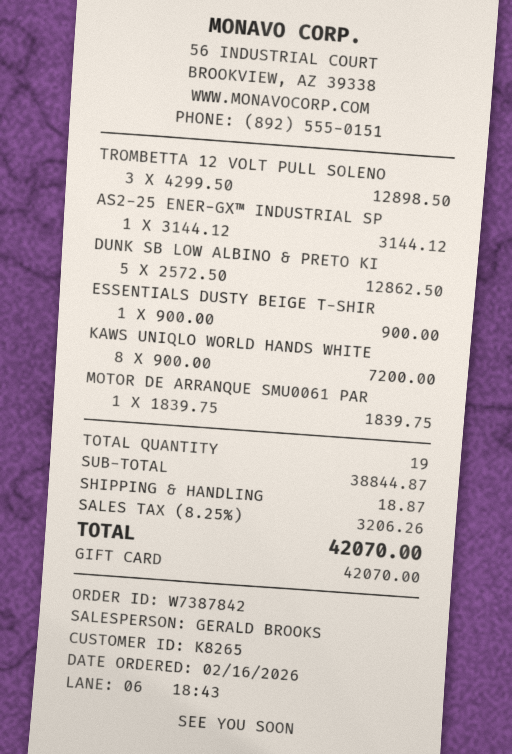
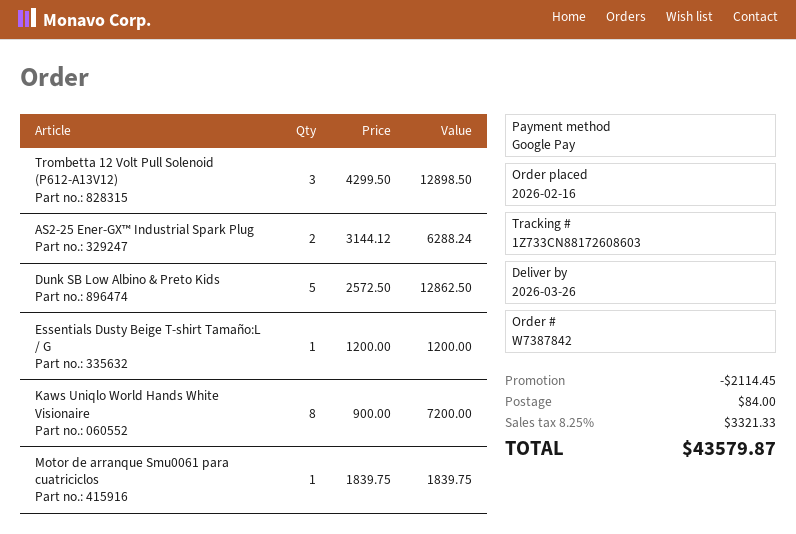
payment method: gift card -> Google Pay
AS2-25 ENER-GX™ INDUSTRIAL SP: 1 x 3144.12 = 3144.12 -> 2 x 3144.12 = 6288.24
ESSENTIALS DUSTY BEIGE T-SHIR: 1 x 900.00 = 900.00 -> 1 x 1200.00 = 1200.00
discount: none -> 2114.45
shipping: 18.87 -> 84.00
tax: 8.25% = 3206.26 -> 8.25% = 3321.33
total: 42070.00 -> 43579.87

